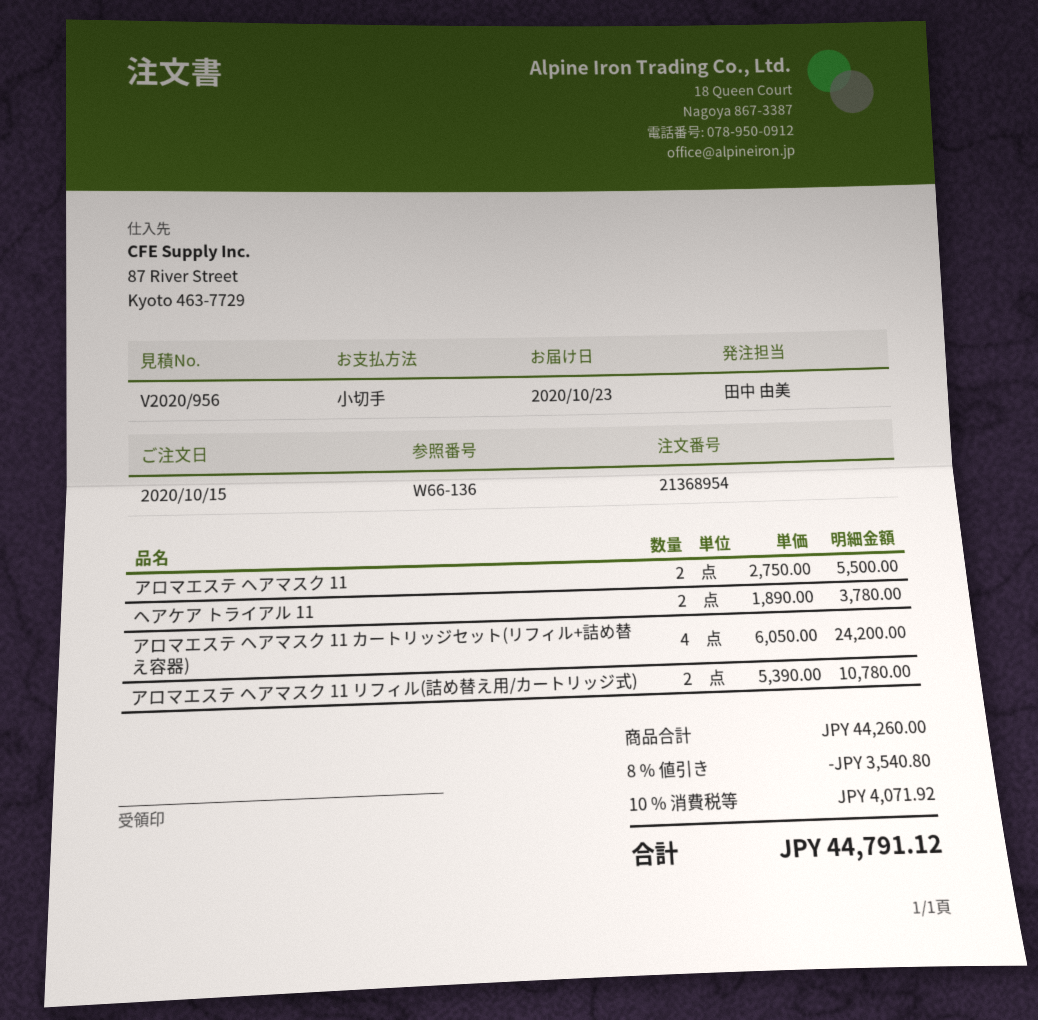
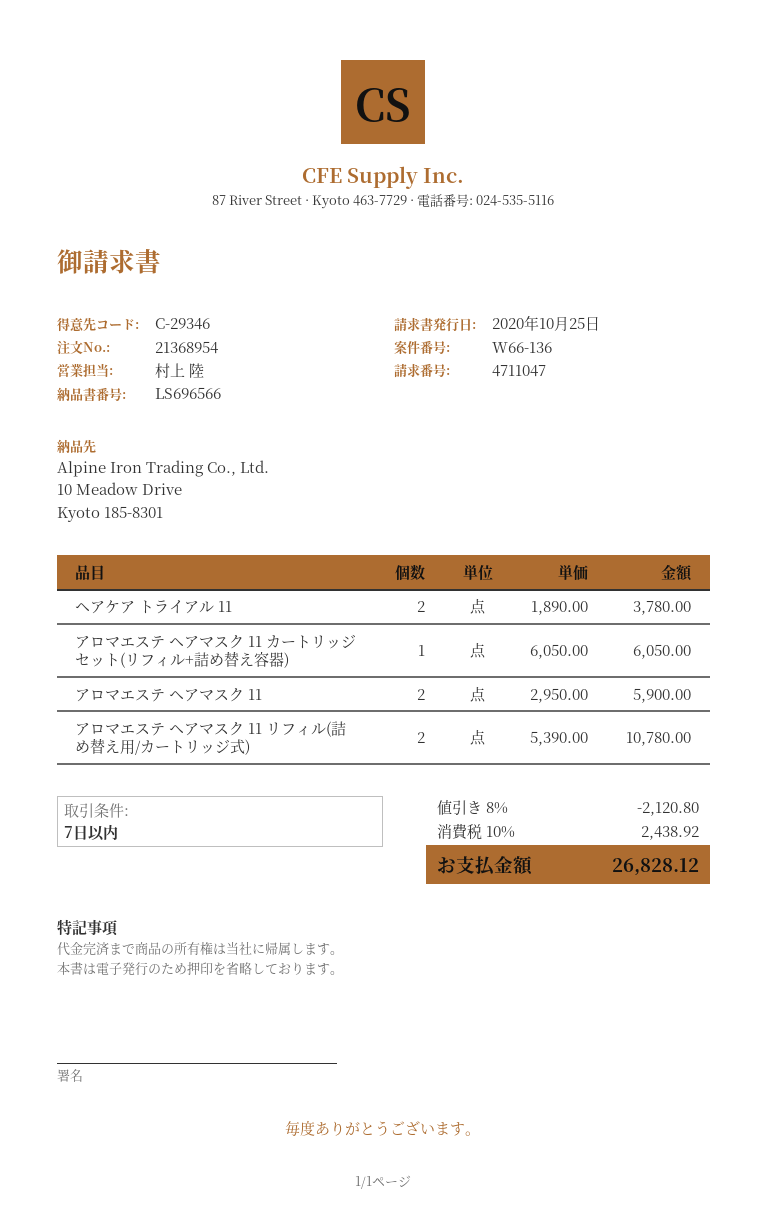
アロマエステ ヘアマスク 11: 2 x 2750.00 = 5500.00 -> 2 x 2950.00 = 5900.00
アロマエステ ヘアマスク 11 カートリッジセット(リフィル+詰め替え容器): 4 x 6050.00 = 24200.00 -> 1 x 6050.00 = 6050.00
discount: 8% = 3540.80 -> 8% = 2120.80
tax: 10% = 4071.92 -> 10% = 2438.92
total: 44791.12 -> 26828.12

